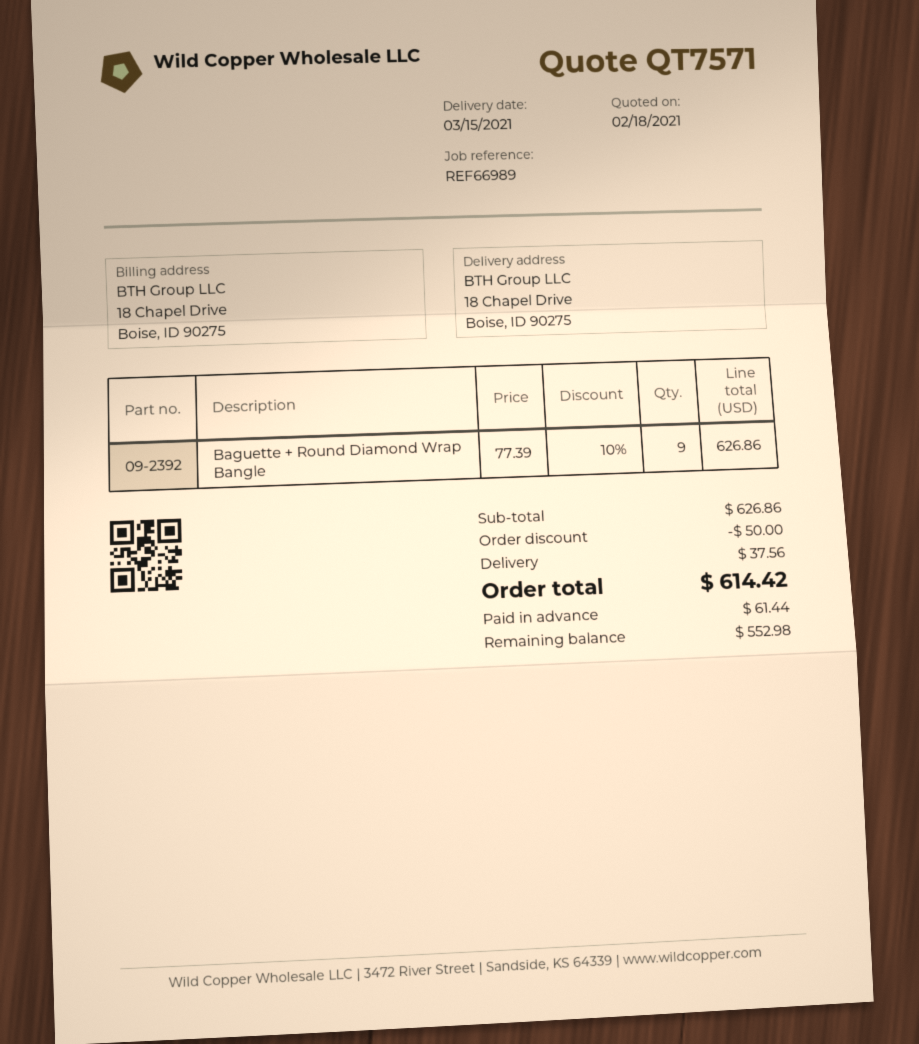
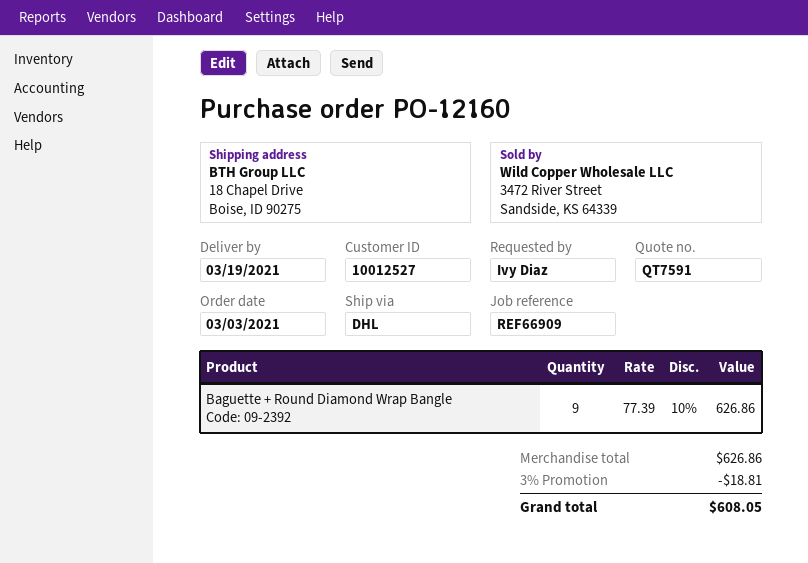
quote number: QT7571 -> QT7591
delivery date: 2021-03-15 -> 2021-03-19
reference: REF66989 -> REF66909
discount: 50.00 -> 18.81
shipping: 37.56 -> none
total: 614.42 -> 608.05

